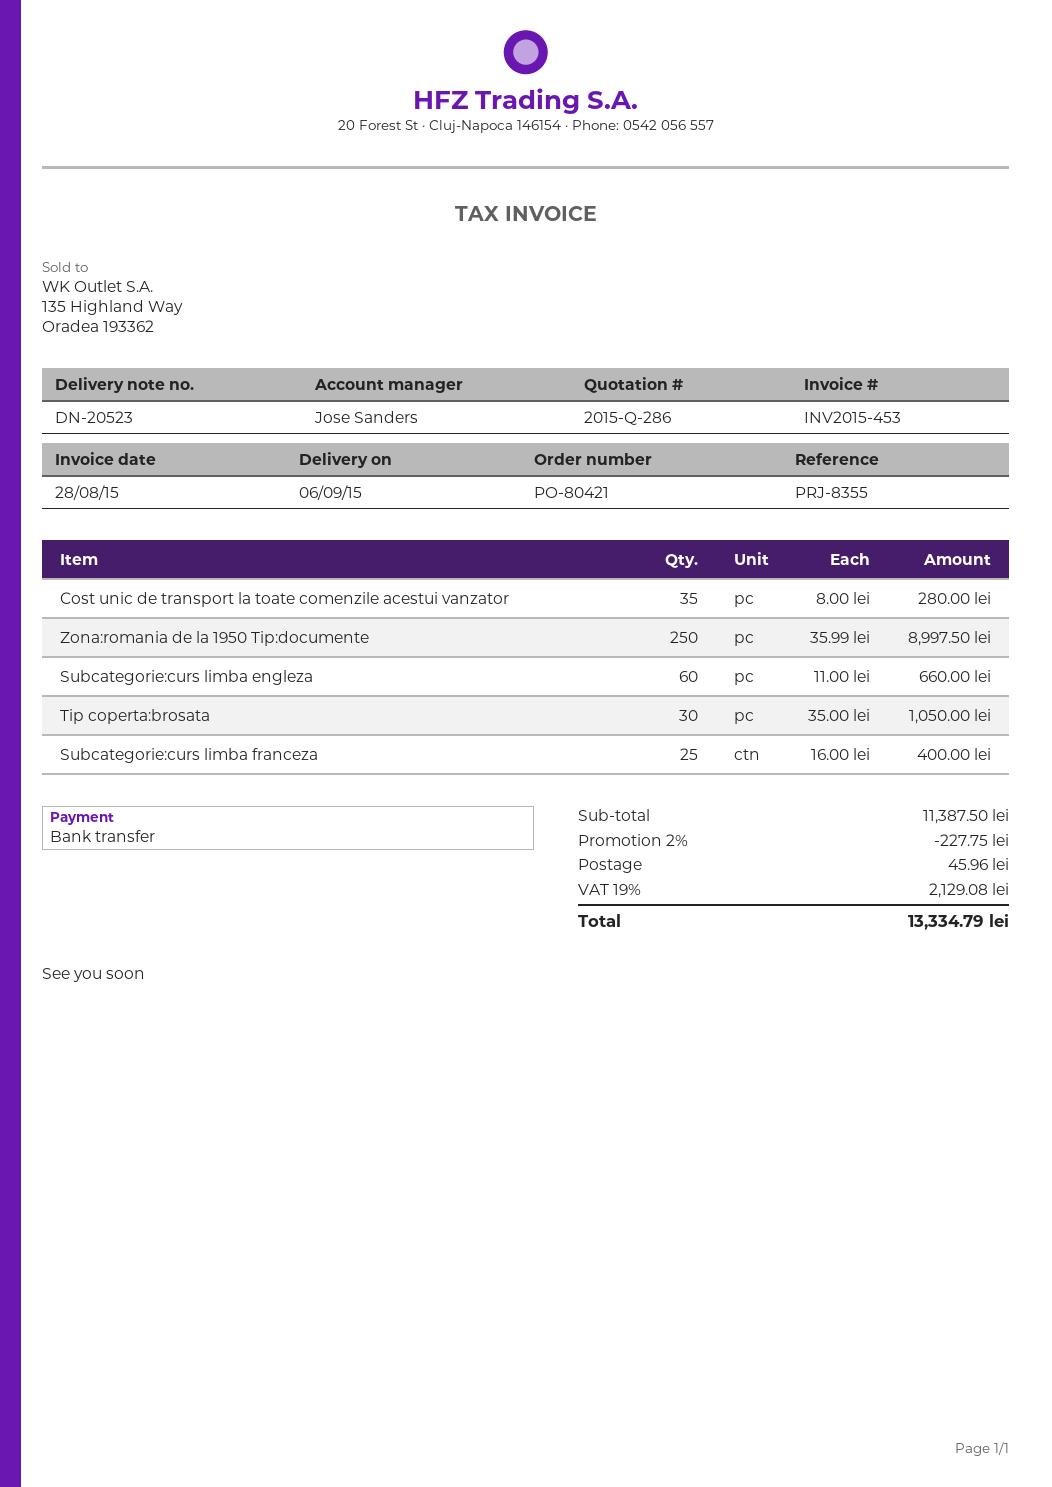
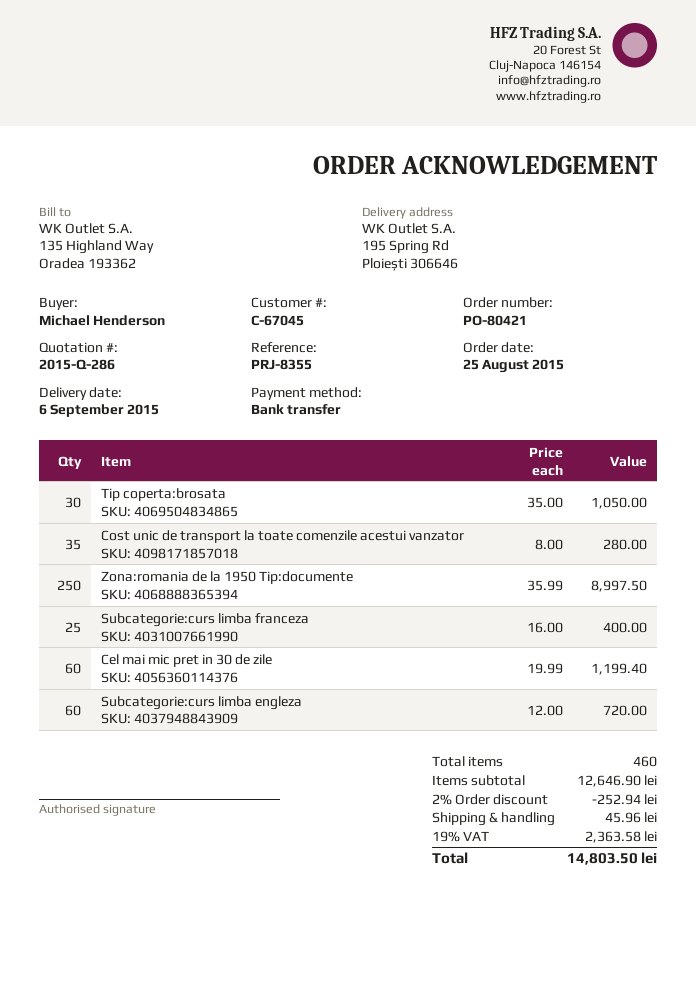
Subcategorie:curs limba engleza: 60 x 11.00 = 660.00 -> 60 x 12.00 = 720.00
Cel mai mic pret in 30 de zile: none -> 60 x 19.99 = 1199.40
subtotal: 11387.50 -> 12646.90
discount: 2% = 227.75 -> 2% = 252.94
tax: 19% = 2129.08 -> 19% = 2363.58
total: 13334.79 -> 14803.50

